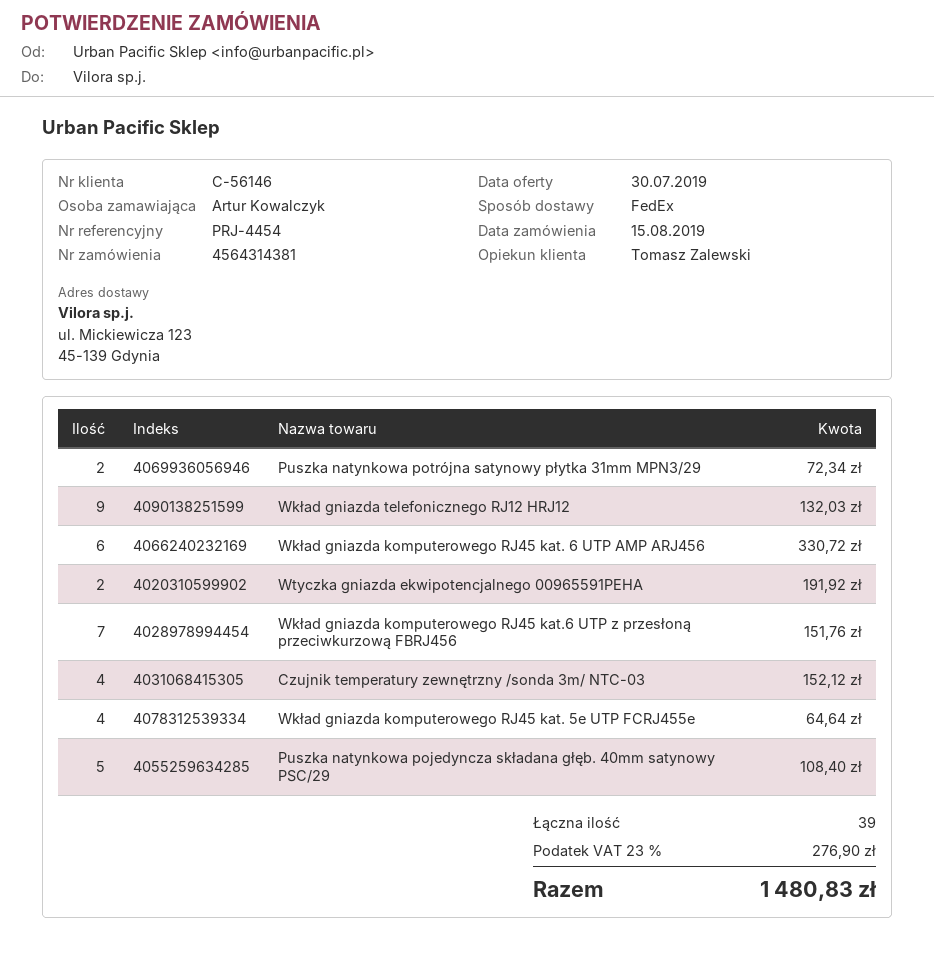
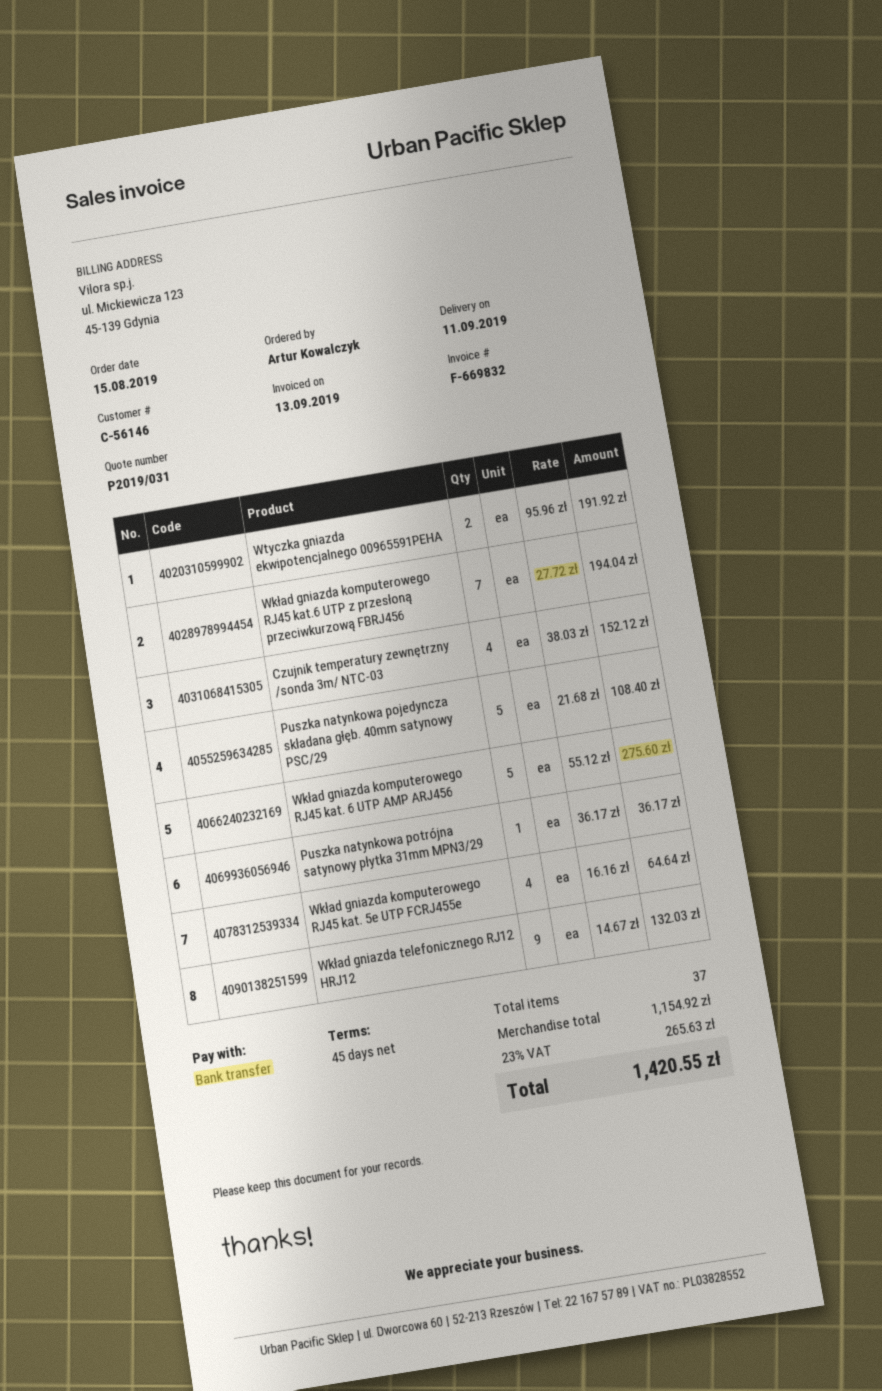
Puszka natynkowa potrójna satynowy płytka 31mm MPN3/29: 2 for 72.34 -> 1 for 36.17
Wkład gniazda komputerowego RJ45 kat. 6 UTP AMP ARJ456: 6 for 330.72 -> 5 for 275.60
Wkład gniazda komputerowego RJ45 kat.6 UTP z przesłoną przeciwkurzową FBRJ456: 7 for 151.76 -> 7 for 194.04
total quantity: 39 -> 37
tax: 23% = 276.90 -> 23% = 265.63
total: 1480.83 -> 1420.55

